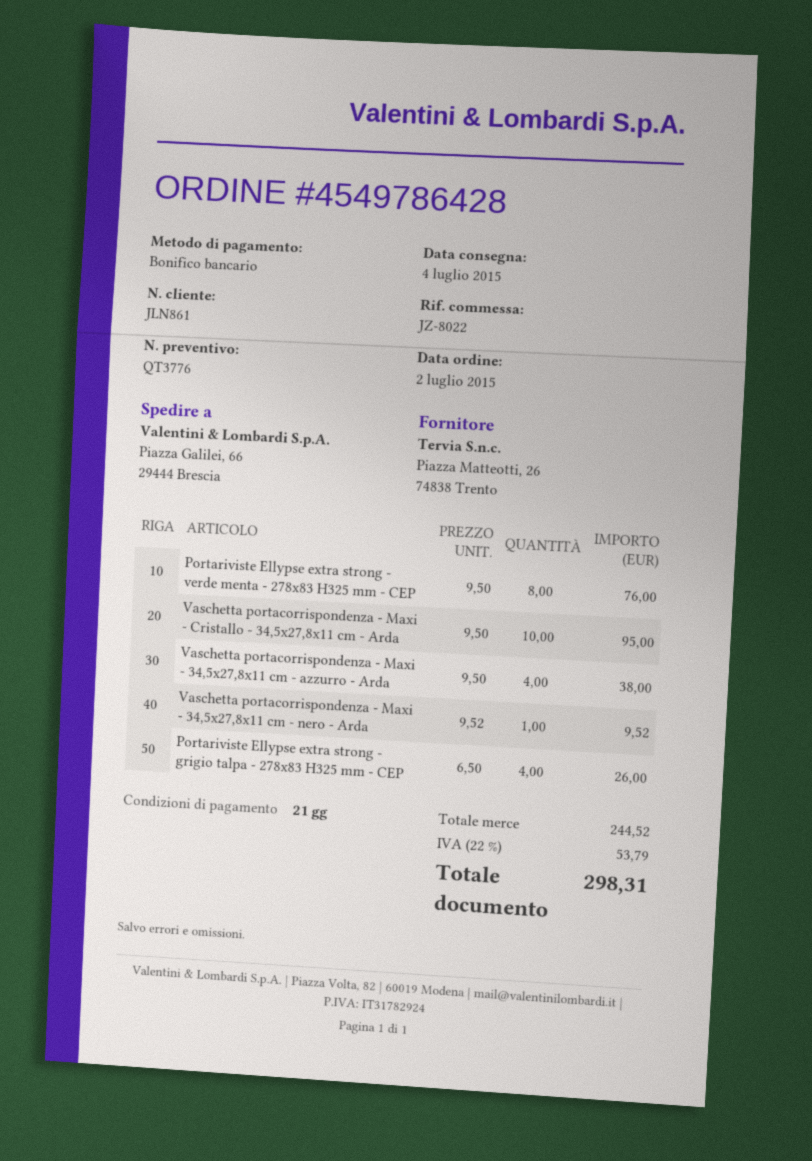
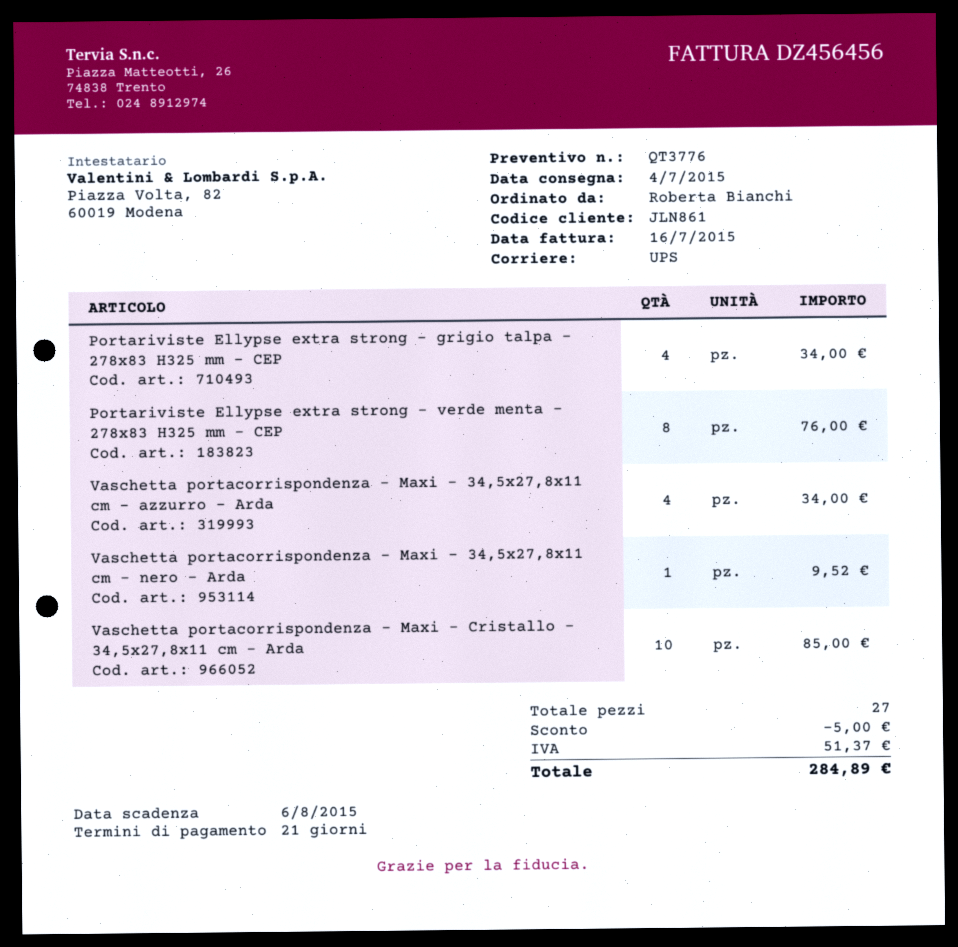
Vaschetta portacorrispondenza - Maxi - Cristallo - 34,5x27,8x11 cm - Arda: 10 for 95.00 -> 10 for 85.00
Vaschetta portacorrispondenza - Maxi - 34,5x27,8x11 cm - azzurro - Arda: 4 for 38.00 -> 4 for 34.00
Portariviste Ellypse extra strong - grigio talpa - 278x83 H325 mm - CEP: 4 for 26.00 -> 4 for 34.00
discount: none -> 5.00
tax: 53.79 -> 51.37
total: 298.31 -> 284.89

